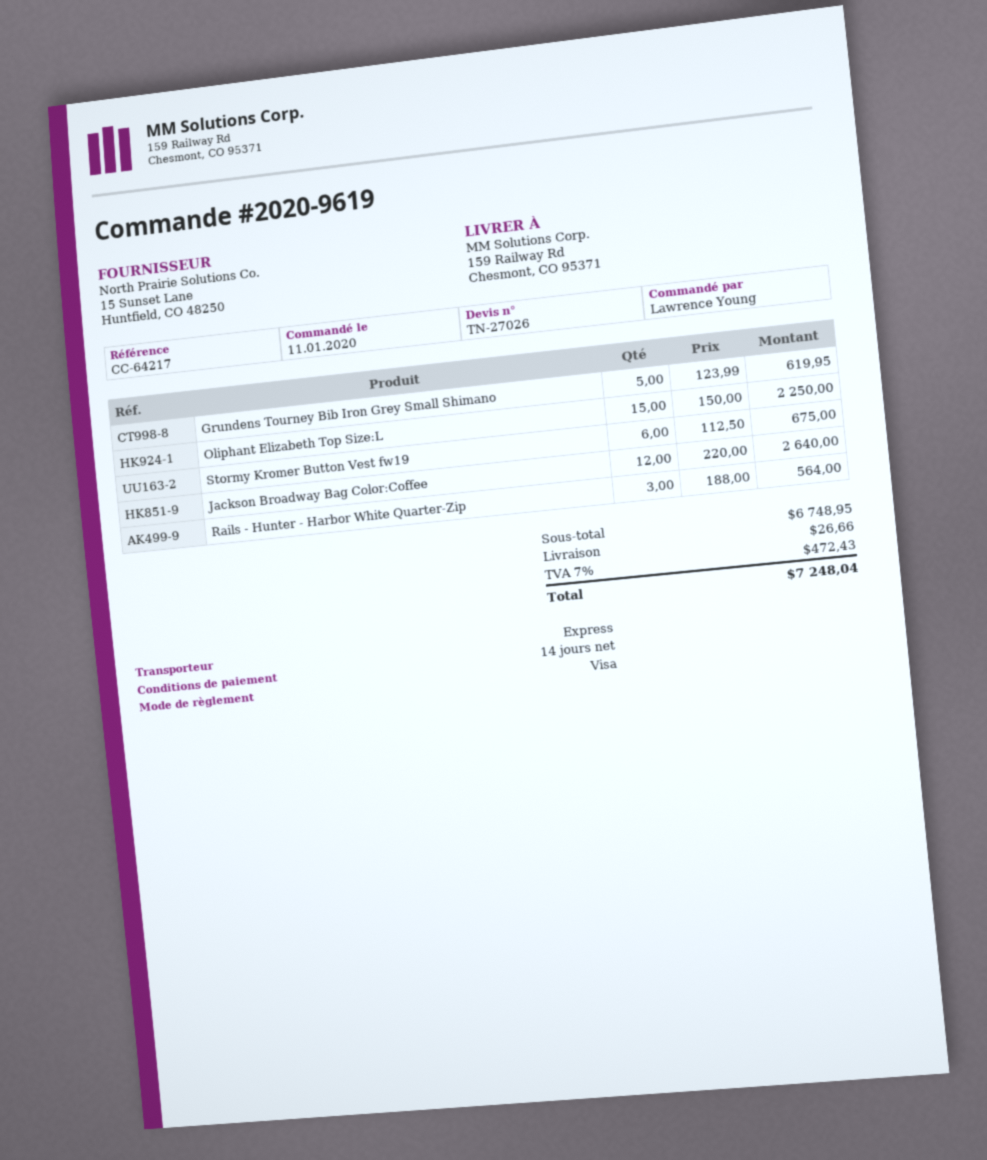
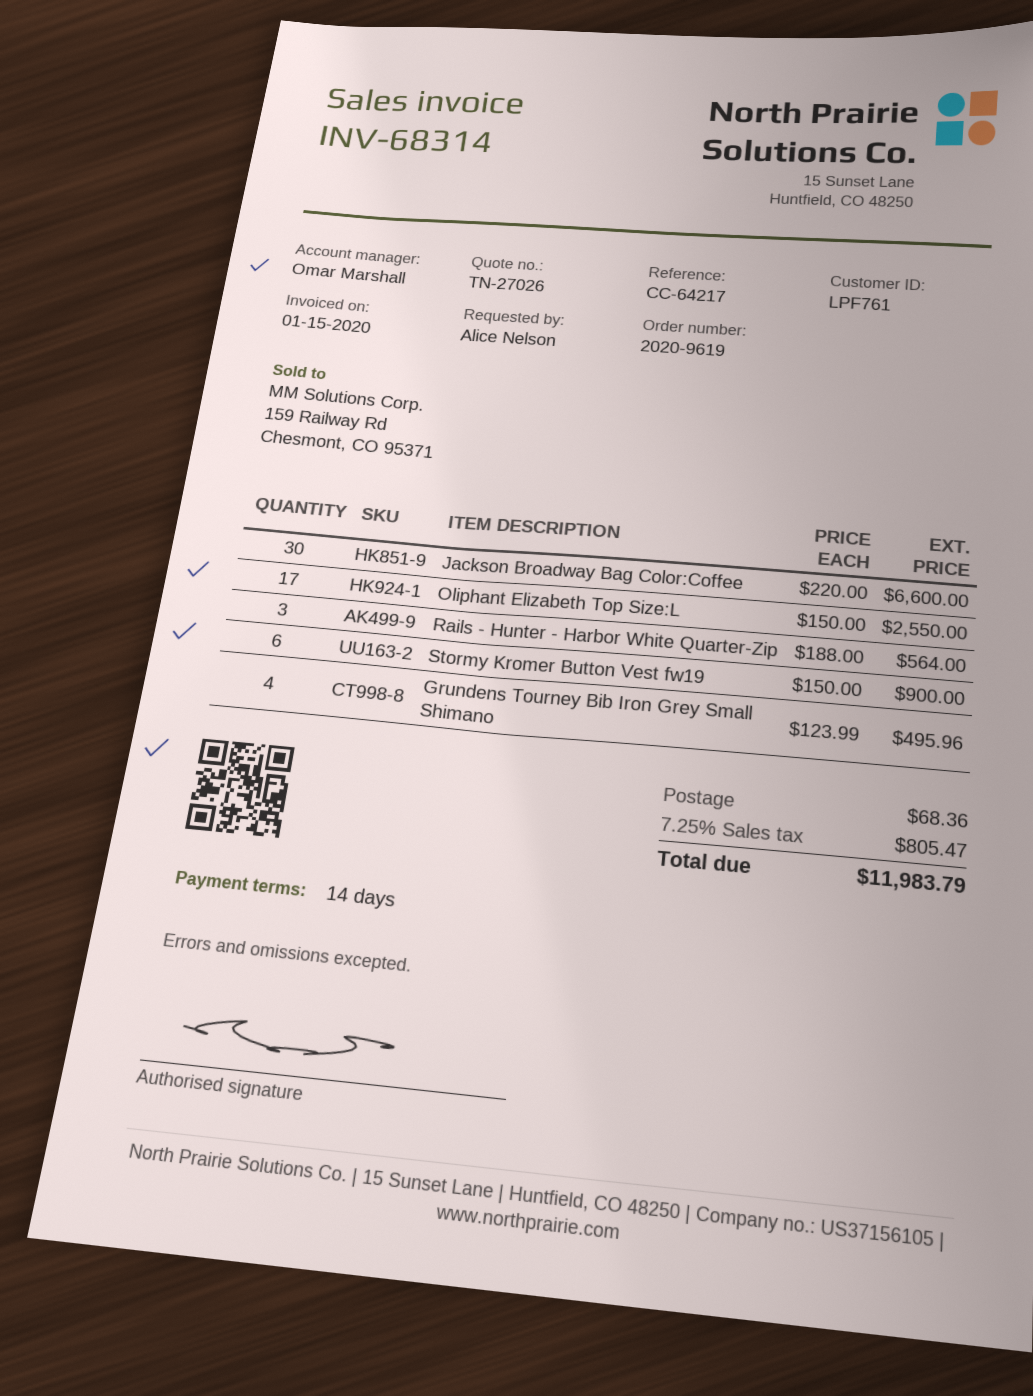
ordered by: Lawrence Young -> Alice Nelson
Grundens Tourney Bib Iron Grey Small Shimano: 5 x 123.99 = 619.95 -> 4 x 123.99 = 495.96
Oliphant Elizabeth Top Size:L: 15 x 150.00 = 2250.00 -> 17 x 150.00 = 2550.00
Stormy Kromer Button Vest fw19: 6 x 112.50 = 675.00 -> 6 x 150.00 = 900.00
Jackson Broadway Bag Color:Coffee: 12 x 220.00 = 2640.00 -> 30 x 220.00 = 6600.00
shipping: 26.66 -> 68.36
tax: 7% = 472.43 -> 7.25% = 805.47
total: 7248.04 -> 11983.79

